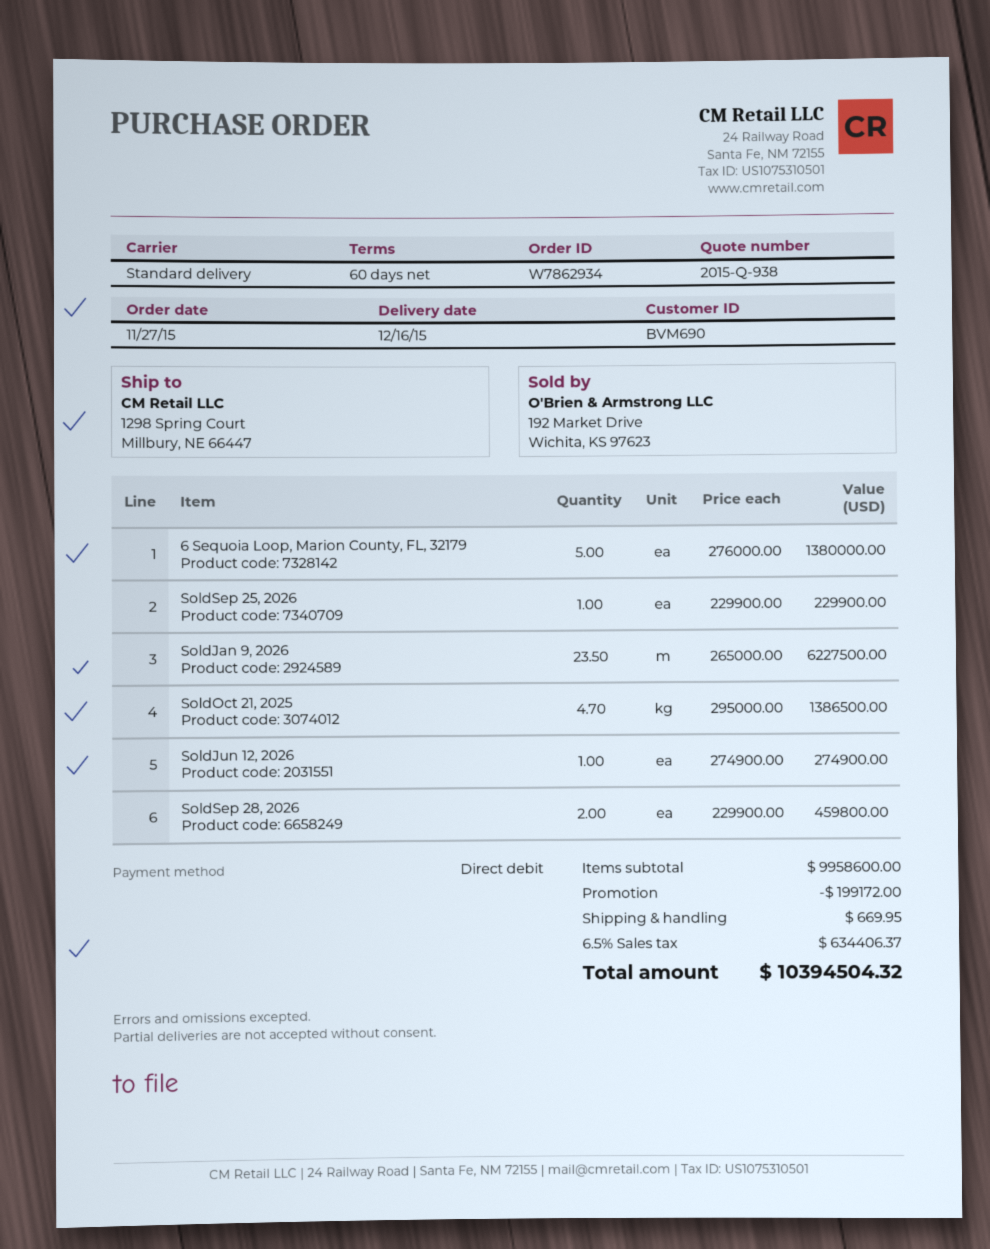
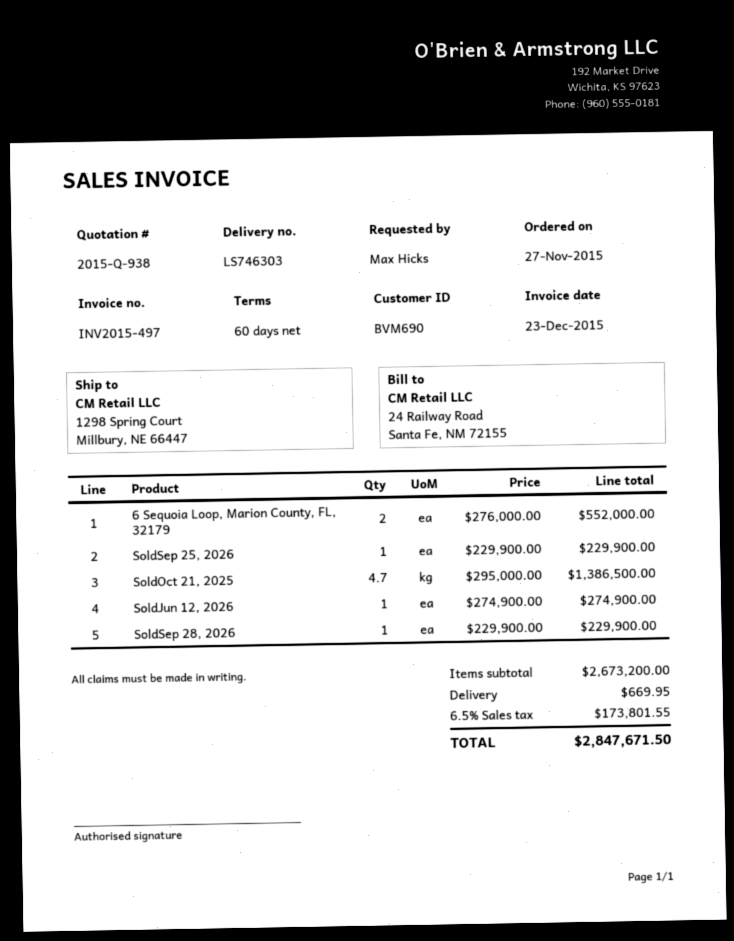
6 Sequoia Loop, Marion County, FL, 32179: 5 x 276000.00 = 1380000.00 -> 2 x 276000.00 = 552000.00
SoldJan 9, 2026: 23.5 x 265000.00 = 6227500.00 -> none
SoldSep 28, 2026: 2 x 229900.00 = 459800.00 -> 1 x 229900.00 = 229900.00
subtotal: 9958600.00 -> 2673200.00
discount: 199172.00 -> none
tax: 6.5% = 634406.37 -> 6.5% = 173801.55
total: 10394504.32 -> 2847671.50

